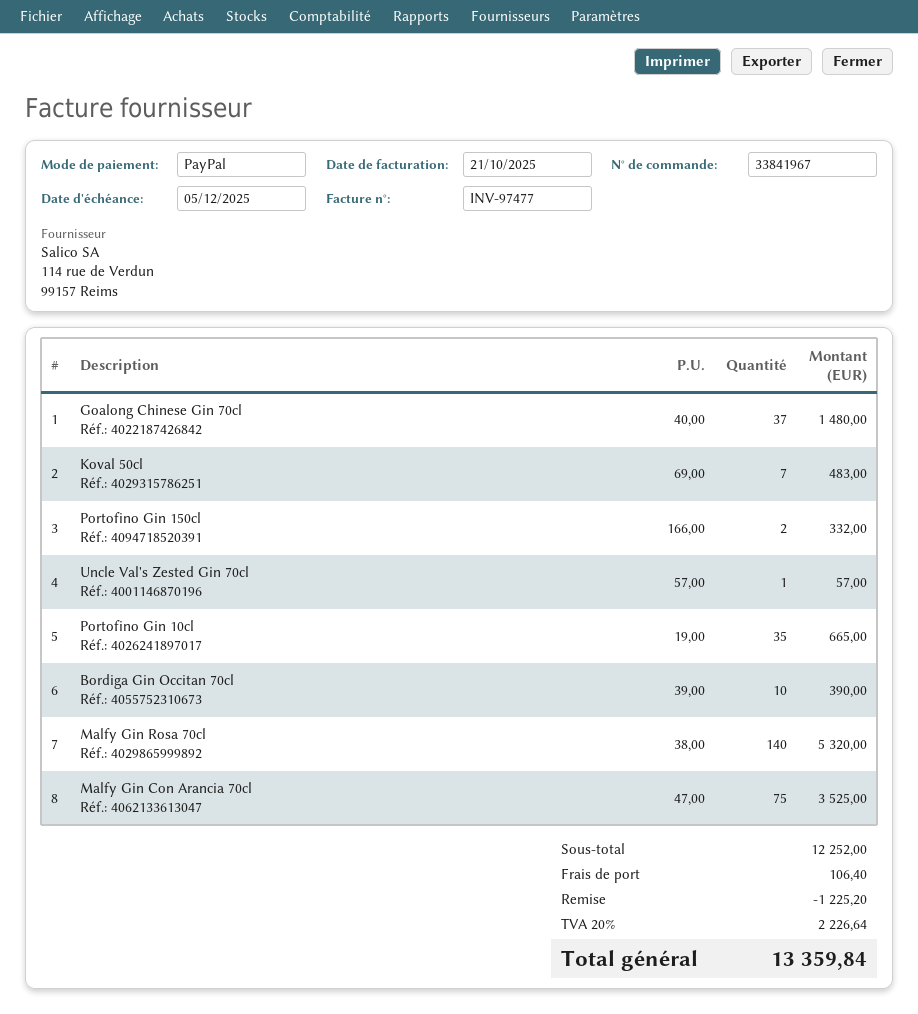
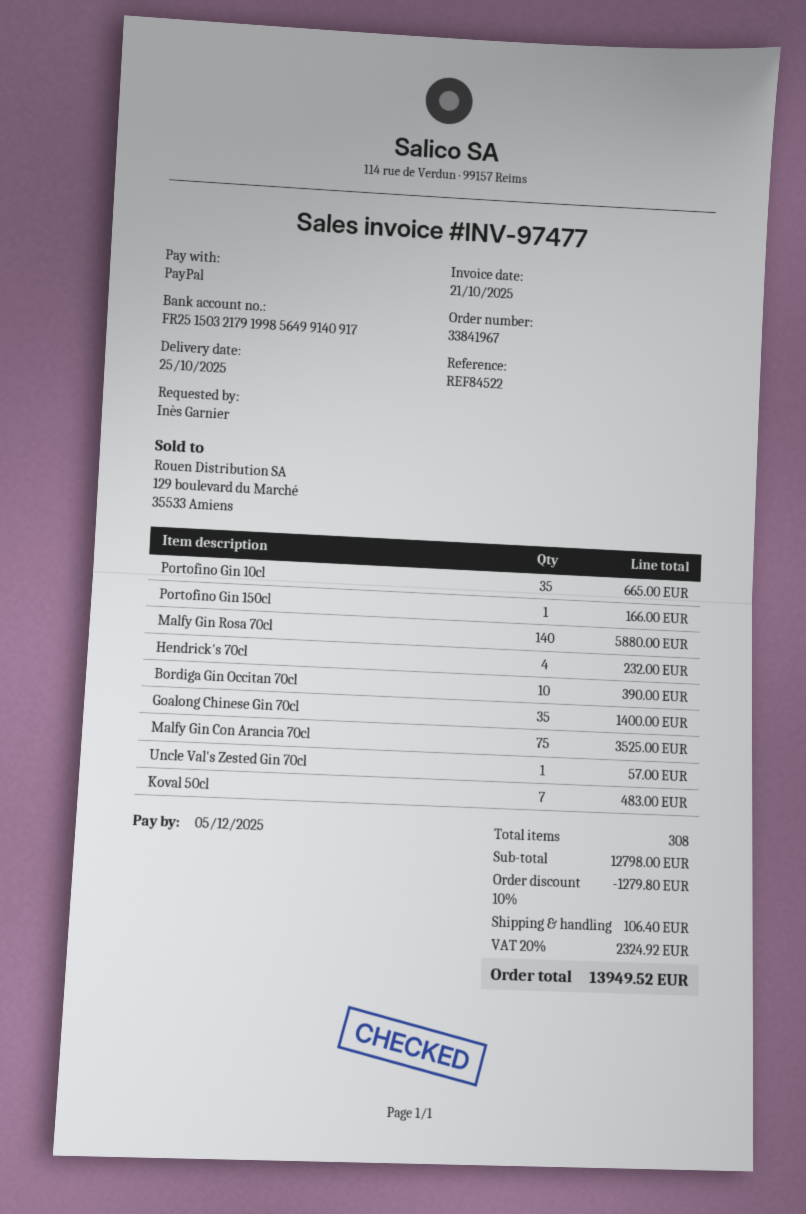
Goalong Chinese Gin 70cl: 37 for 1480.00 -> 35 for 1400.00
Portofino Gin 150cl: 2 for 332.00 -> 1 for 166.00
Malfy Gin Rosa 70cl: 140 for 5320.00 -> 140 for 5880.00
Hendrick's 70cl: none -> 4 for 232.00
subtotal: 12252.00 -> 12798.00
discount: 1225.20 -> 1279.80
tax: 20% = 2226.64 -> 20% = 2324.92
total: 13359.84 -> 13949.52

